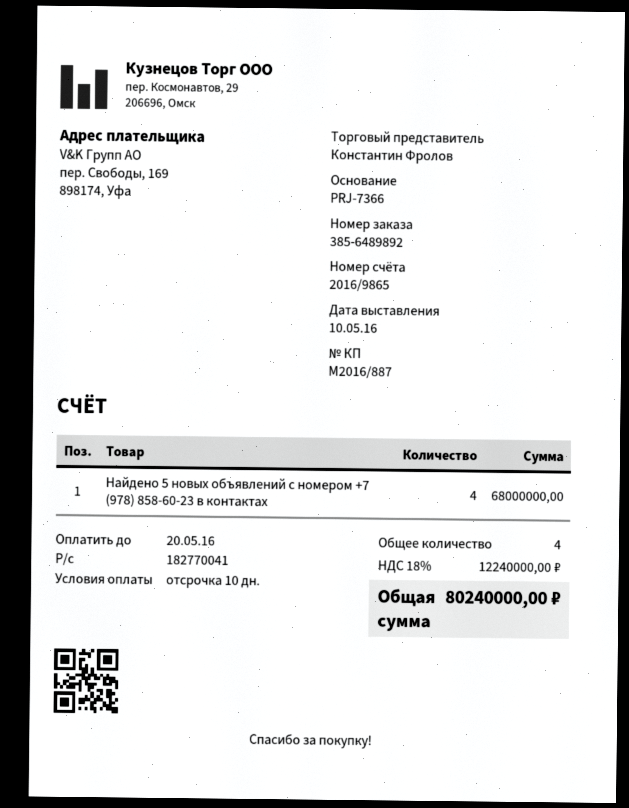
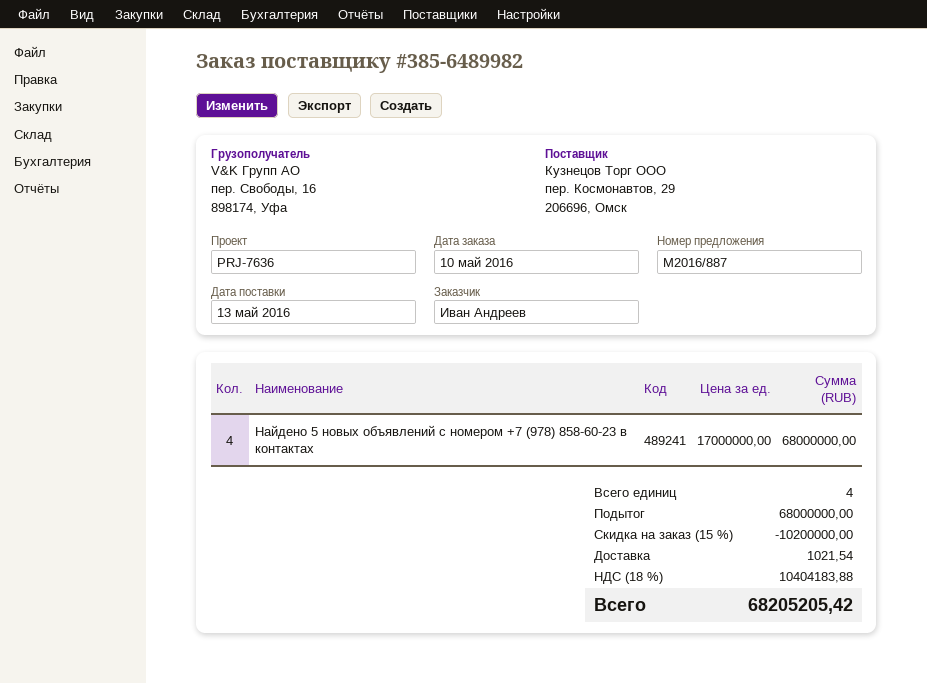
order number: 385-6489892 -> 385-6489982
reference: PRJ-7366 -> PRJ-7636
discount: none -> 15% = 10200000.00
shipping: none -> 1021.54
tax: 18% = 12240000.00 -> 18% = 10404183.88
total: 80240000.00 -> 68205205.42

